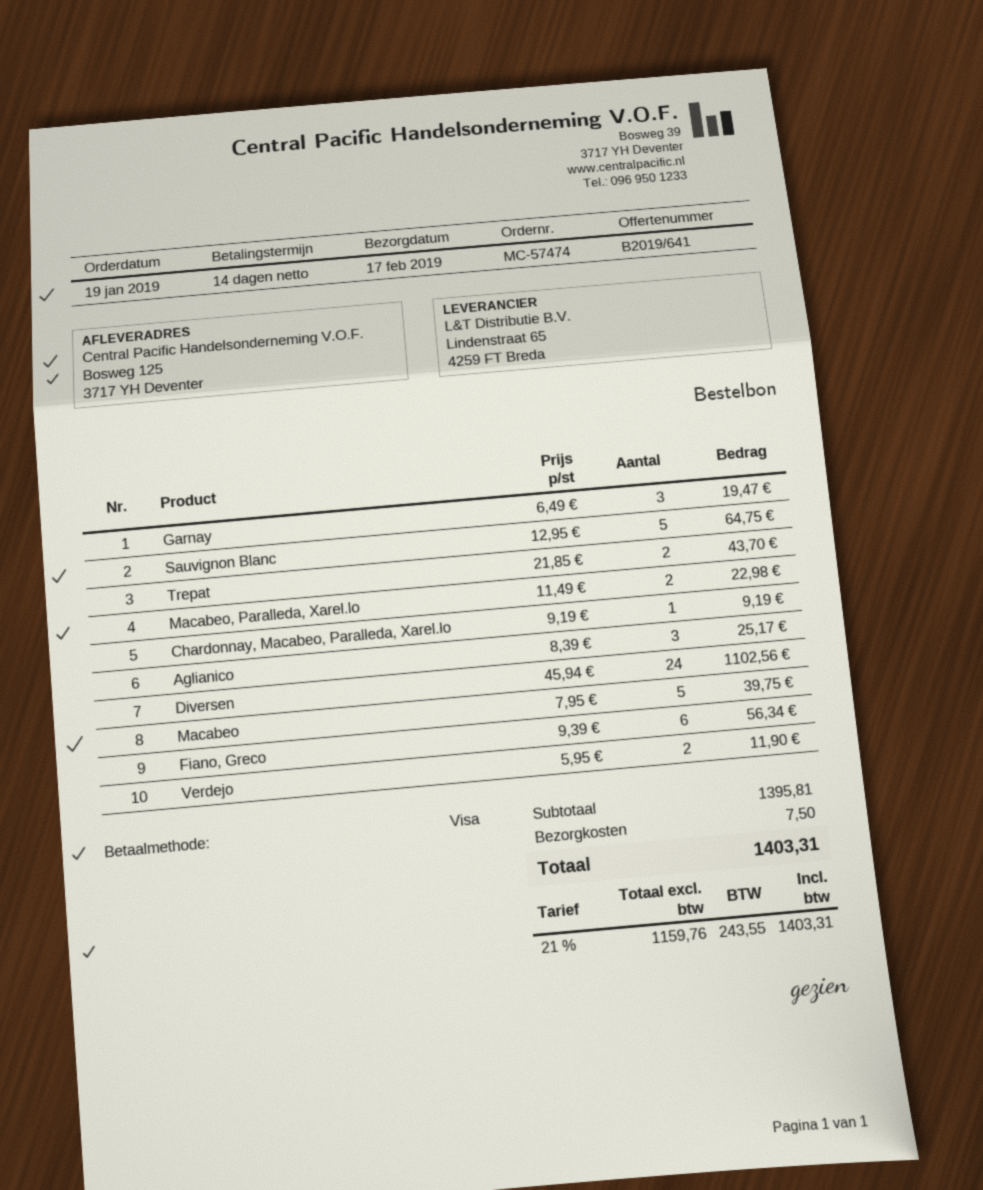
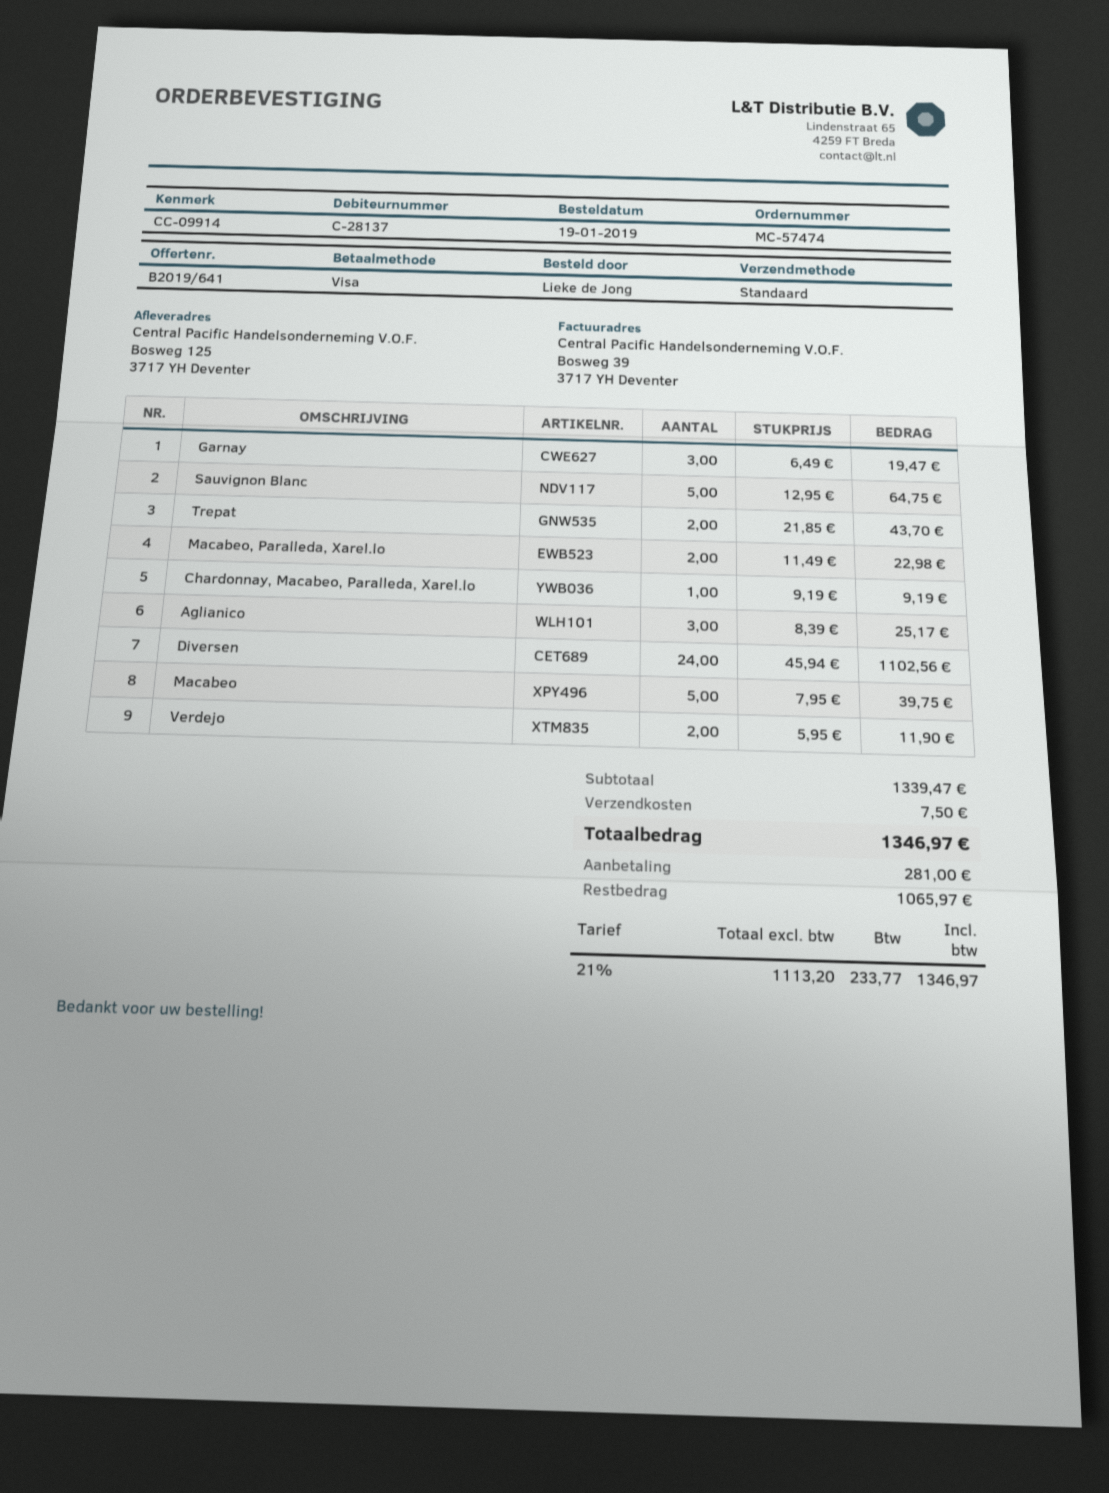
Fiano, Greco: 6 x 9.39 = 56.34 -> none
subtotal: 1395.81 -> 1339.47
net: 1159.76 -> 1113.20
tax: 21% = 243.55 -> 21% = 233.77
total: 1403.31 -> 1346.97

